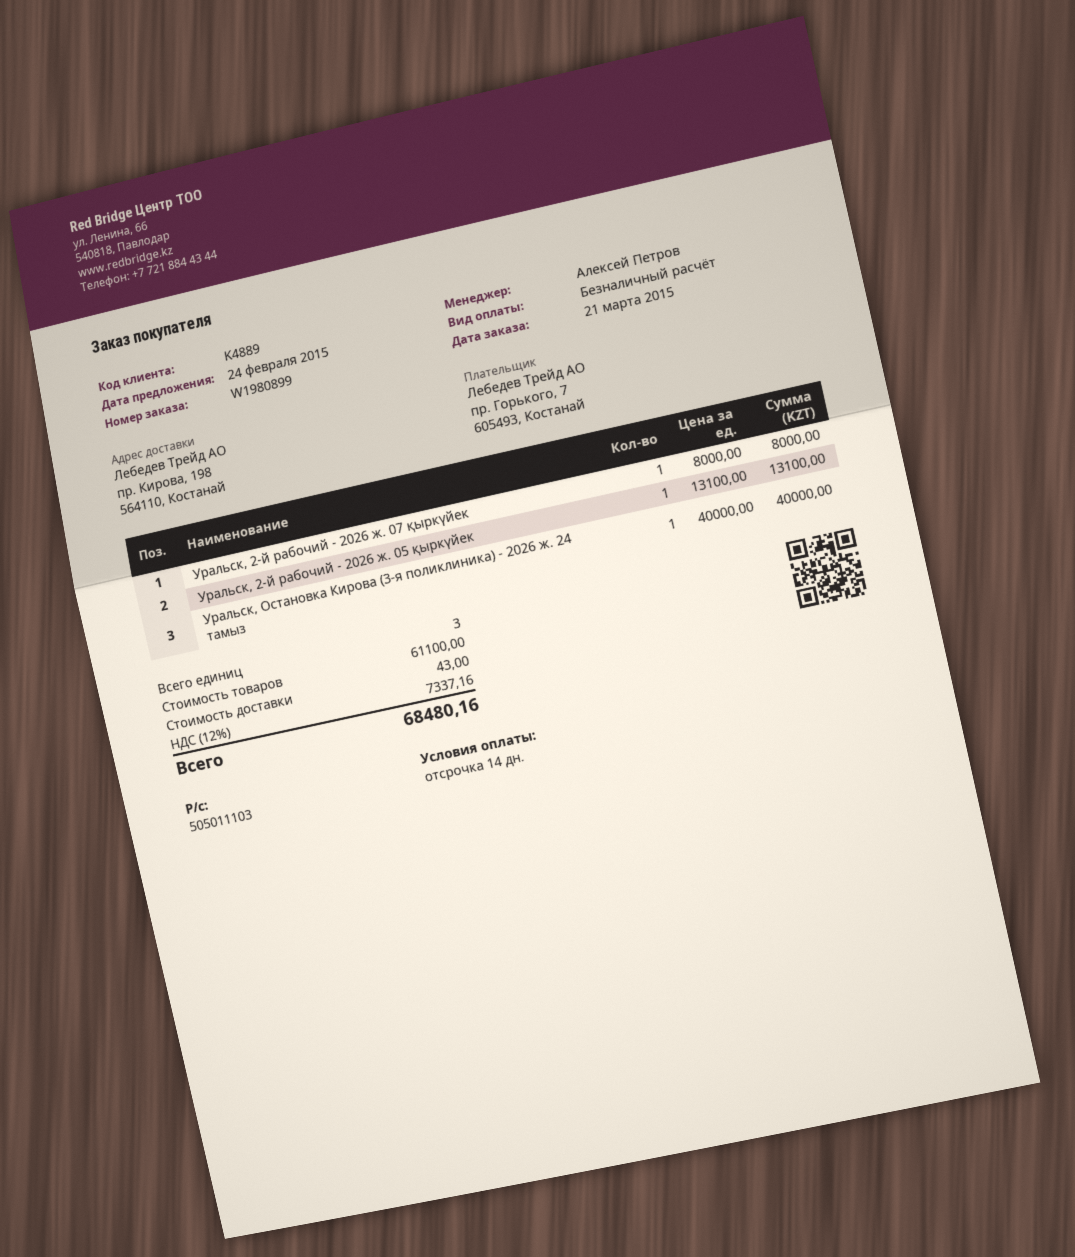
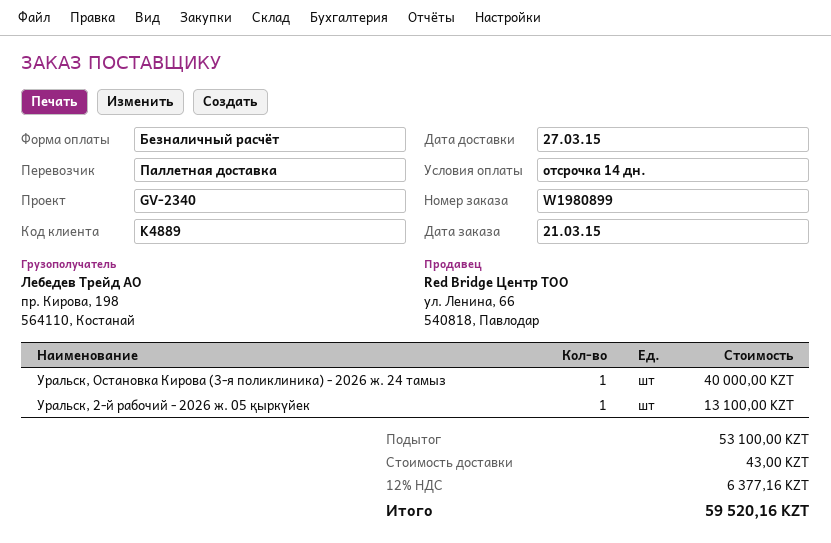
Уральск, 2-й рабочий - 2026 ж. 07 қыркүйек: 1 for 8000.00 -> none
subtotal: 61100.00 -> 53100.00
tax: 12% = 7337.16 -> 12% = 6377.16
total: 68480.16 -> 59520.16

